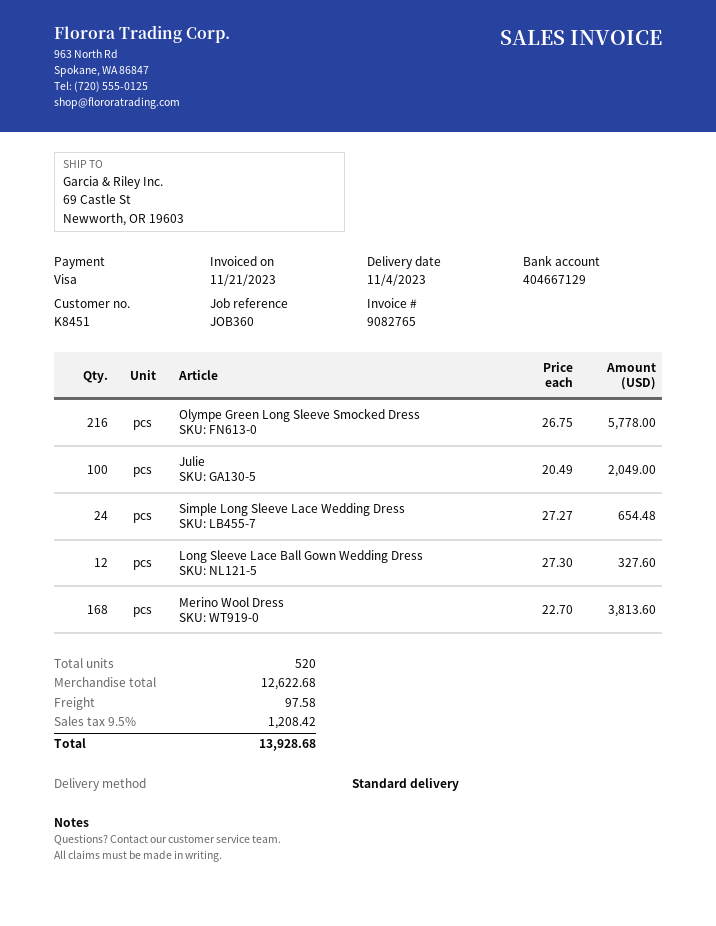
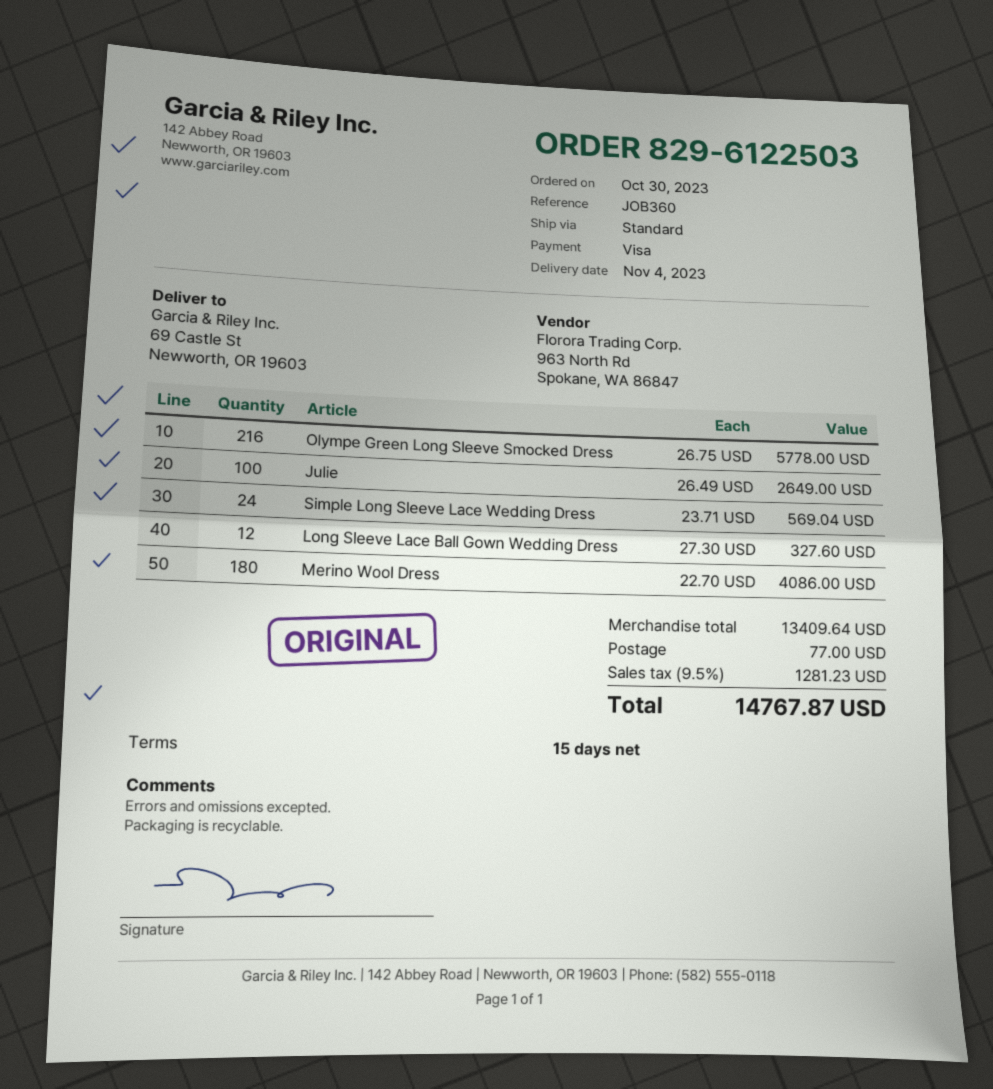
Julie: 100 x 20.49 = 2049.00 -> 100 x 26.49 = 2649.00
Simple Long Sleeve Lace Wedding Dress: 24 x 27.27 = 654.48 -> 24 x 23.71 = 569.04
Merino Wool Dress: 168 x 22.70 = 3813.60 -> 180 x 22.70 = 4086.00
subtotal: 12622.68 -> 13409.64
shipping: 97.58 -> 77.00
tax: 9.5% = 1208.42 -> 9.5% = 1281.23
total: 13928.68 -> 14767.87

